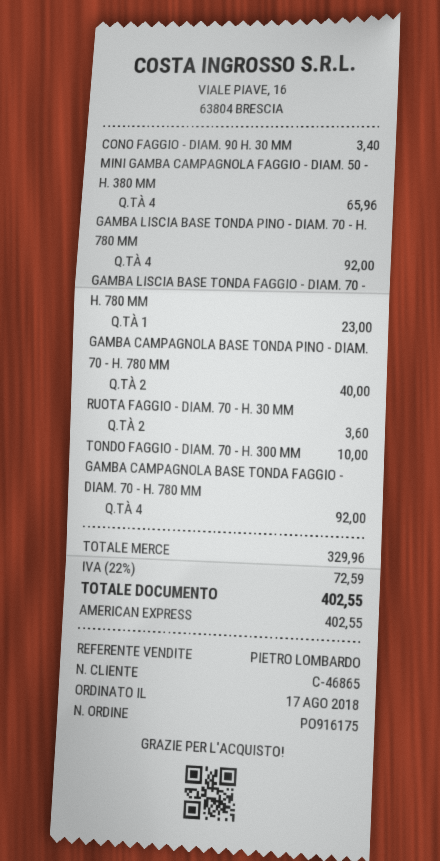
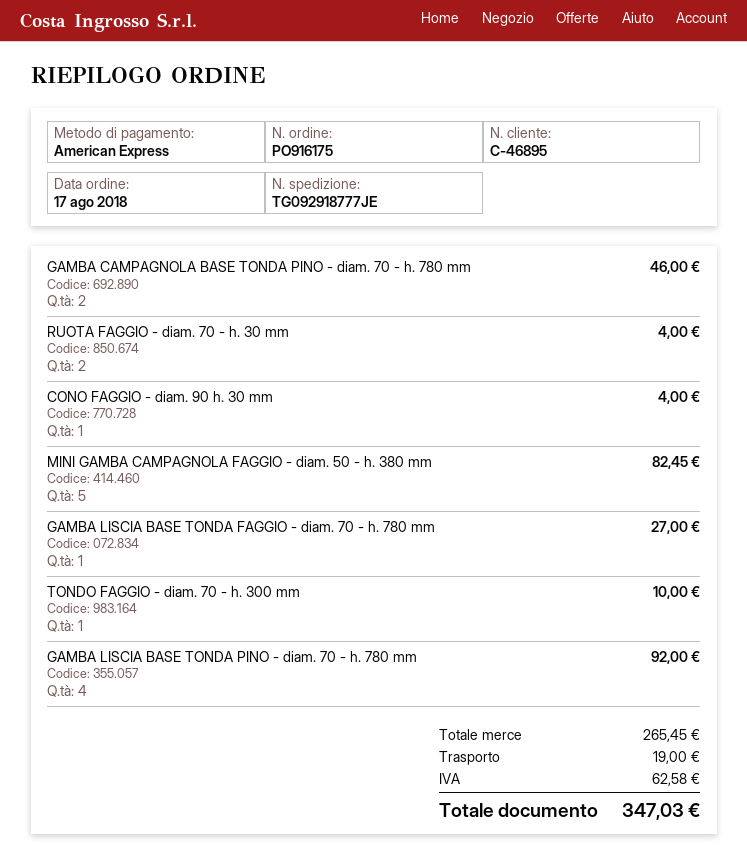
customer number: C-46865 -> C-46895
CONO FAGGIO - DIAM. 90 H. 30 MM: 1 for 3.40 -> 1 for 4.00
MINI GAMBA CAMPAGNOLA FAGGIO - DIAM. 50 - H. 380 MM: 4 for 65.96 -> 5 for 82.45
GAMBA LISCIA BASE TONDA FAGGIO - DIAM. 70 - H. 780 MM: 1 for 23.00 -> 1 for 27.00
GAMBA CAMPAGNOLA BASE TONDA PINO - DIAM. 70 - H. 780 MM: 2 for 40.00 -> 2 for 46.00
RUOTA FAGGIO - DIAM. 70 - H. 30 MM: 2 for 3.60 -> 2 for 4.00
GAMBA CAMPAGNOLA BASE TONDA FAGGIO - DIAM. 70 - H. 780 MM: 4 for 92.00 -> none
subtotal: 329.96 -> 265.45
shipping: none -> 19.00
tax: 72.59 -> 62.58
total: 402.55 -> 347.03

